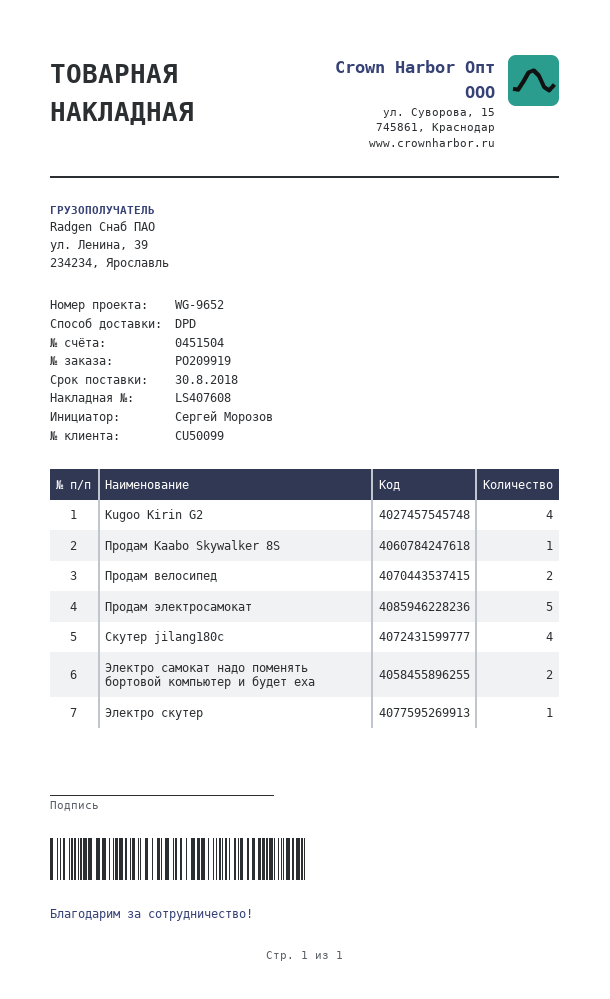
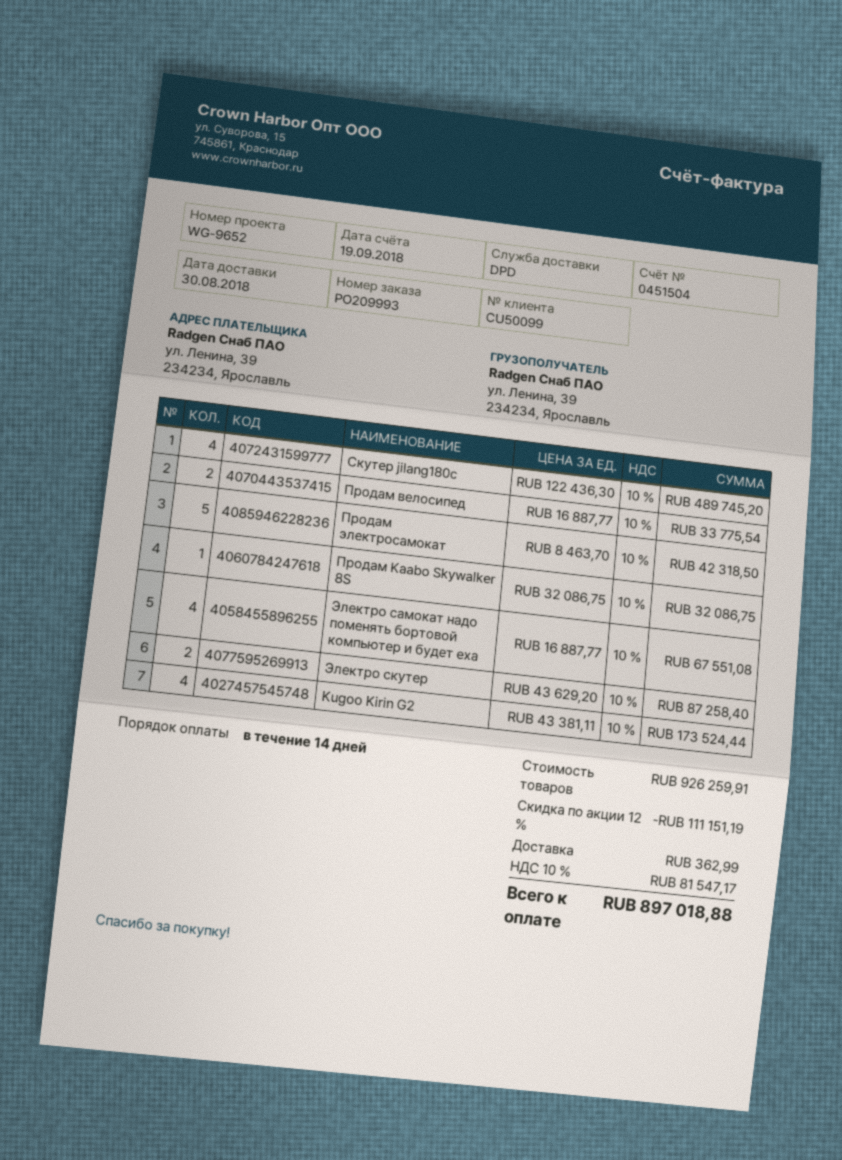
order number: PO209919 -> PO209993
Электро самокат надо поменять бортовой компьютер и будет еха: 2 -> 4
Электро скутер: 1 -> 2

